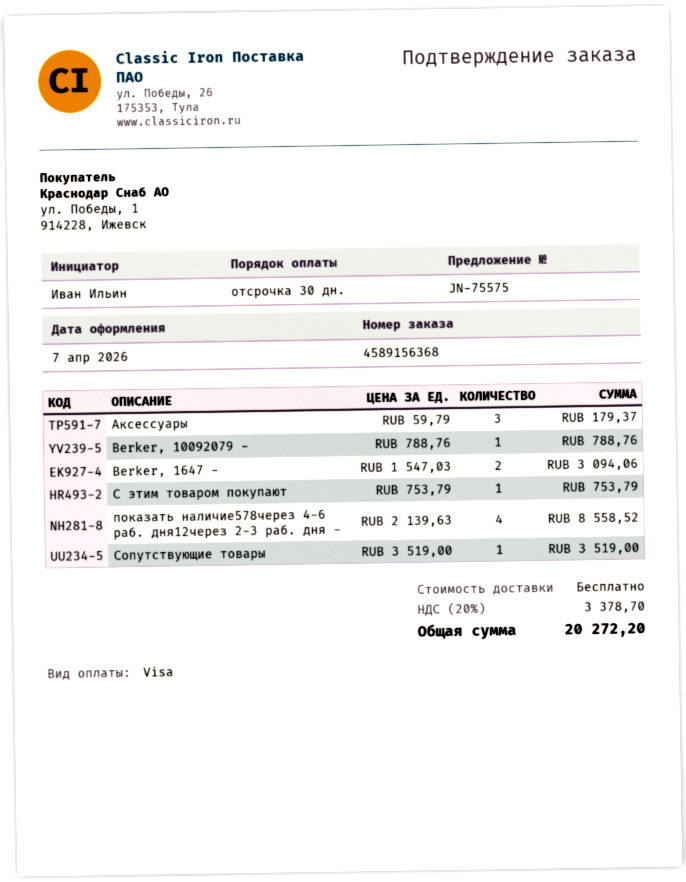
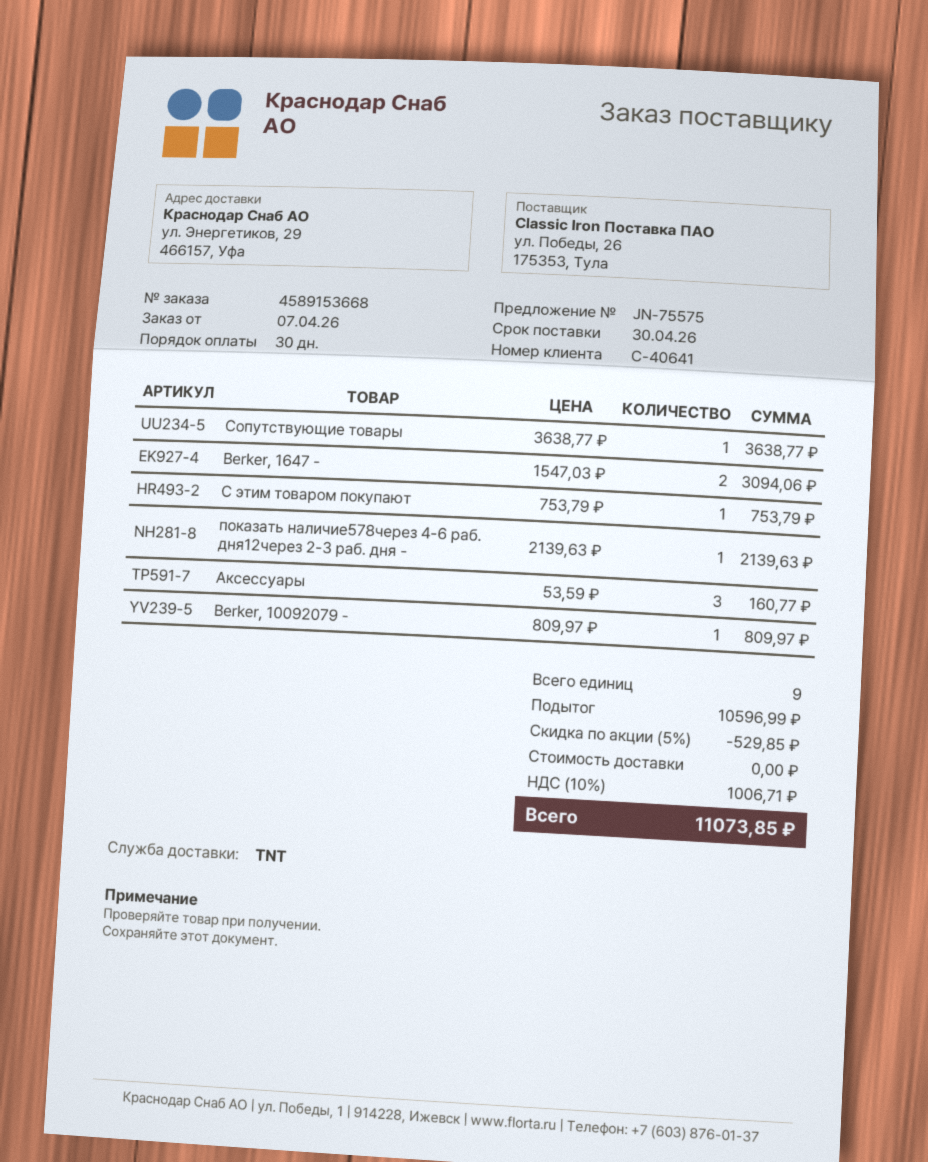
order number: 4589156368 -> 4589153668
Аксессуары: 3 x 59.79 = 179.37 -> 3 x 53.59 = 160.77
Berker, 10092079 -: 1 x 788.76 = 788.76 -> 1 x 809.97 = 809.97
показать наличие578через 4-6 раб. дня12через 2-3 раб. дня -: 4 x 2139.63 = 8558.52 -> 1 x 2139.63 = 2139.63
Сопутствующие товары: 1 x 3519.00 = 3519.00 -> 1 x 3638.77 = 3638.77
discount: none -> 5% = 529.85
tax: 20% = 3378.70 -> 10% = 1006.71
total: 20272.20 -> 11073.85

